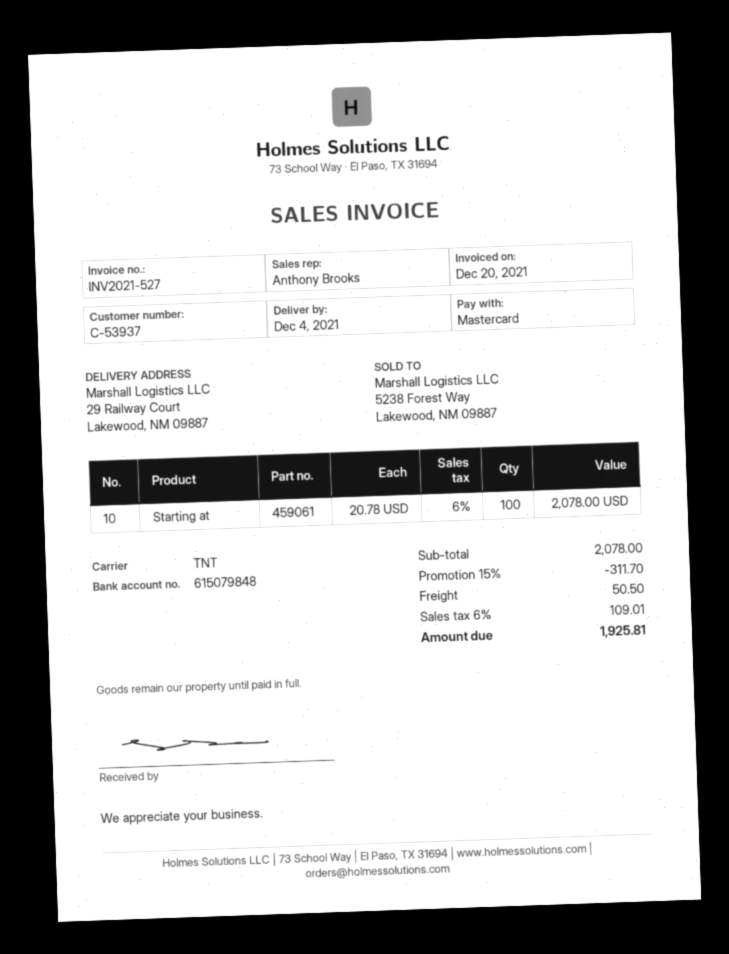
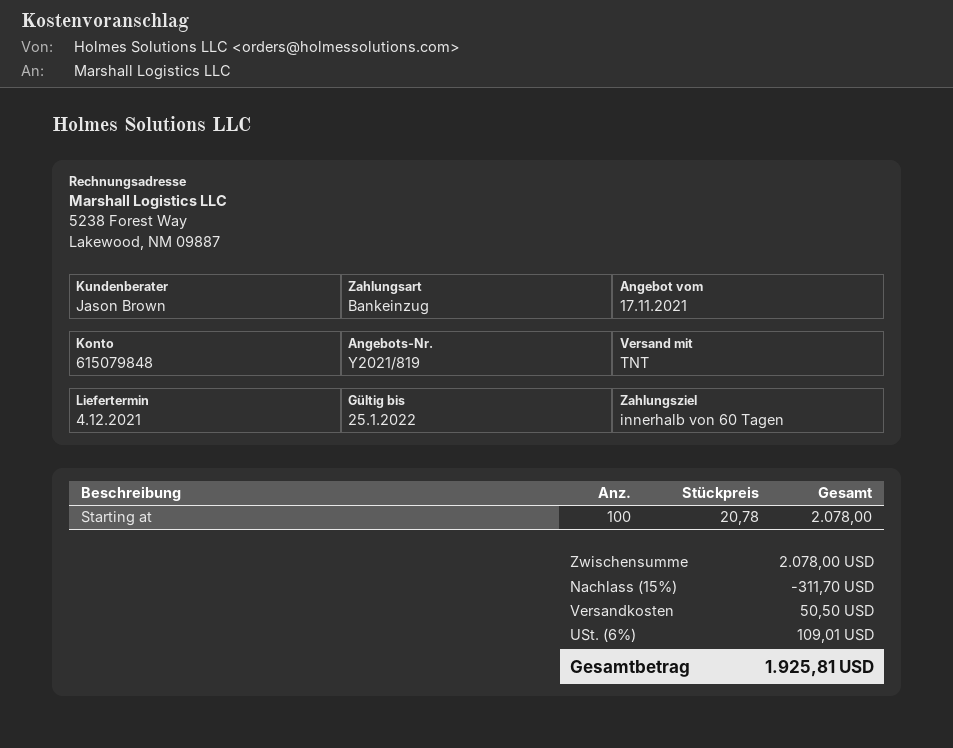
sales rep: Anthony Brooks -> Jason Brown
payment method: Mastercard -> direct debit

